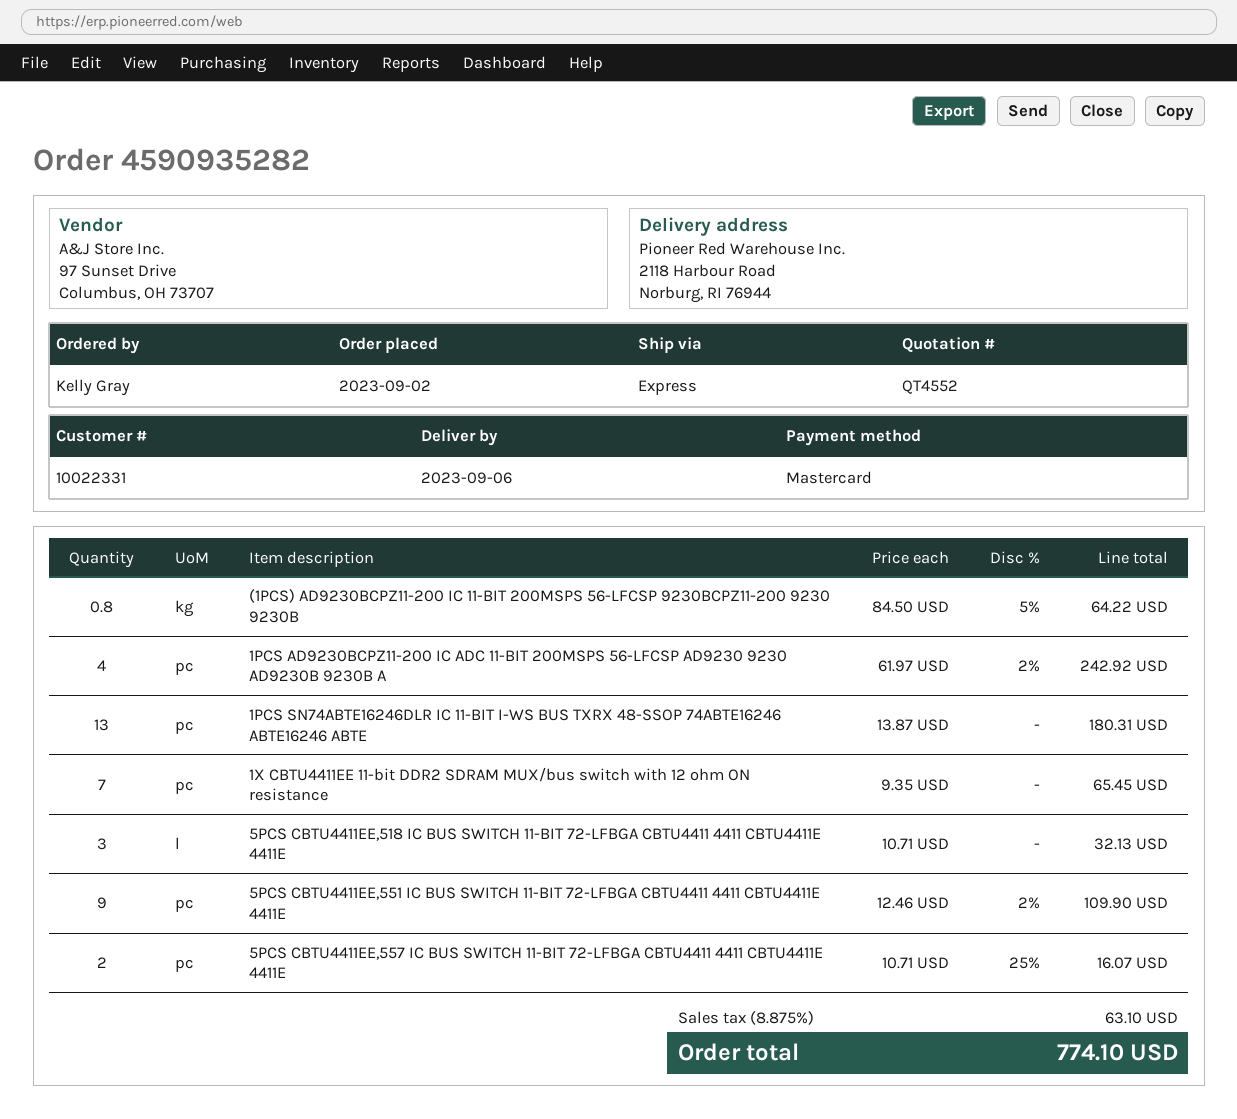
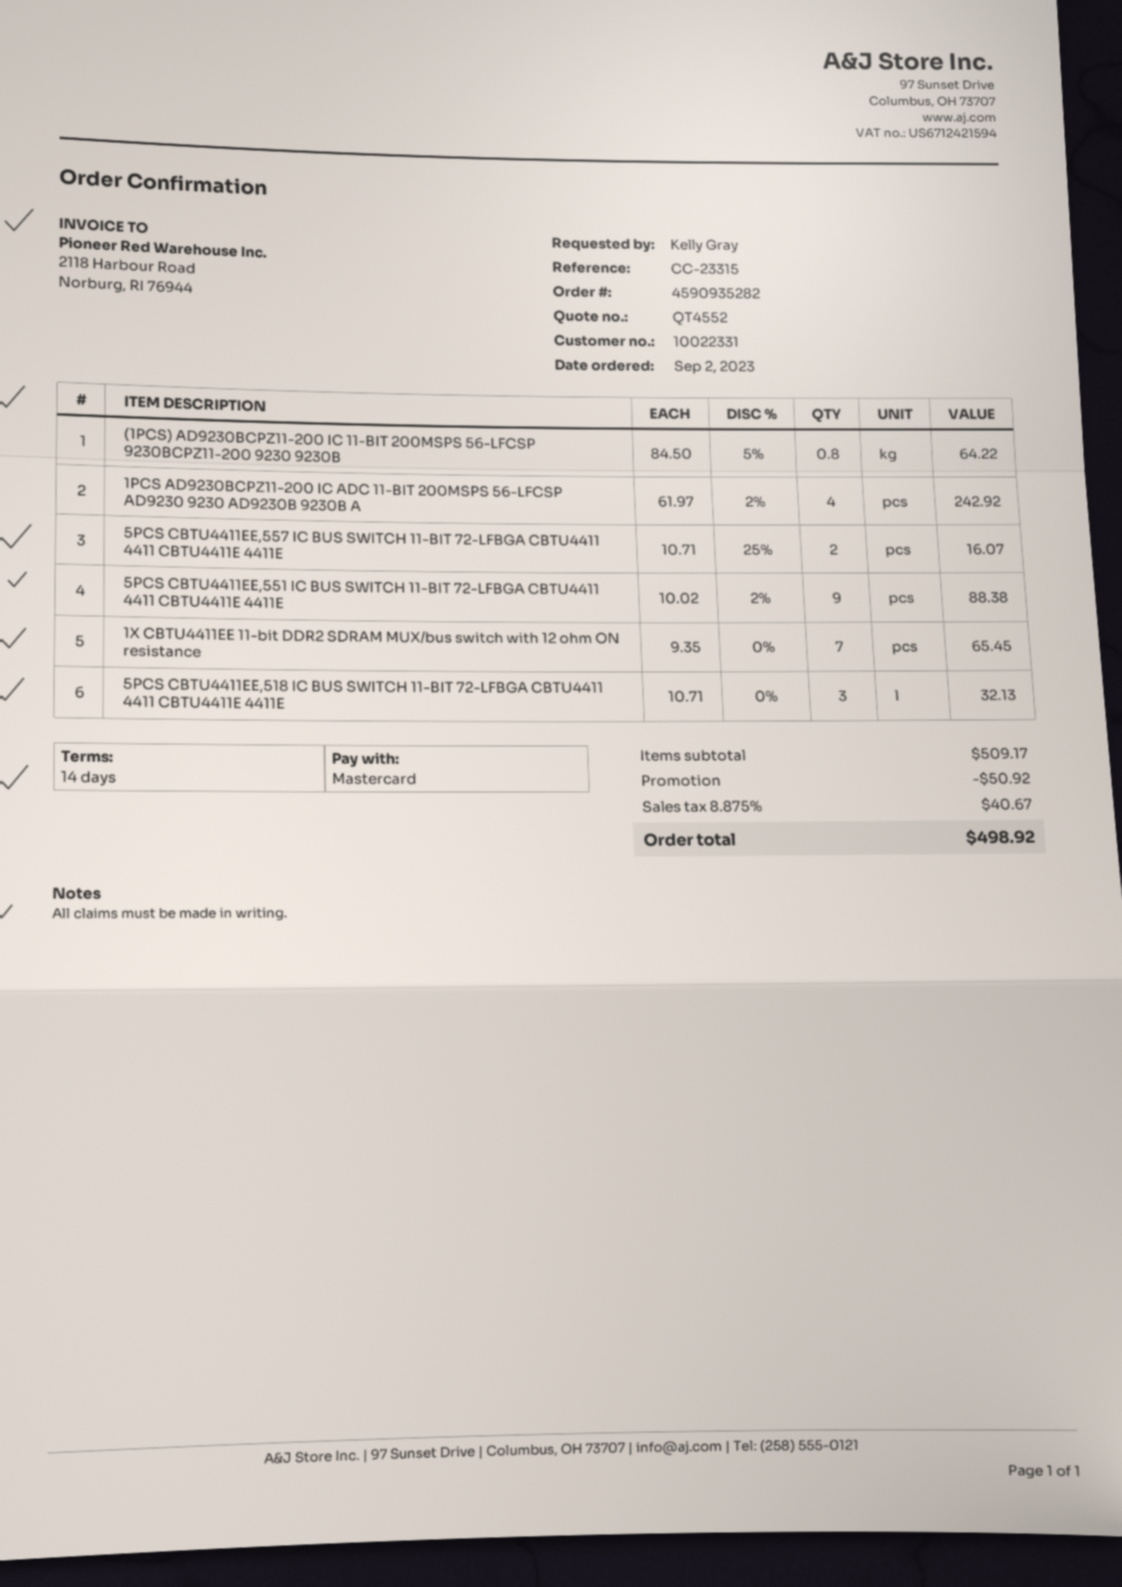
1PCS SN74ABTE16246DLR IC 11-BIT I-WS BUS TXRX 48-SSOP 74ABTE16246 ABTE16246 ABTE: 13 x 13.87 = 180.31 -> none
5PCS CBTU4411EE,551 IC BUS SWITCH 11-BIT 72-LFBGA CBTU4411 4411 CBTU4411E 4411E: 9 x 12.46 - 2% = 109.90 -> 9 x 10.02 - 2% = 88.38
discount: none -> 50.92
tax: 8.875% = 63.10 -> 8.875% = 40.67
total: 774.10 -> 498.92

